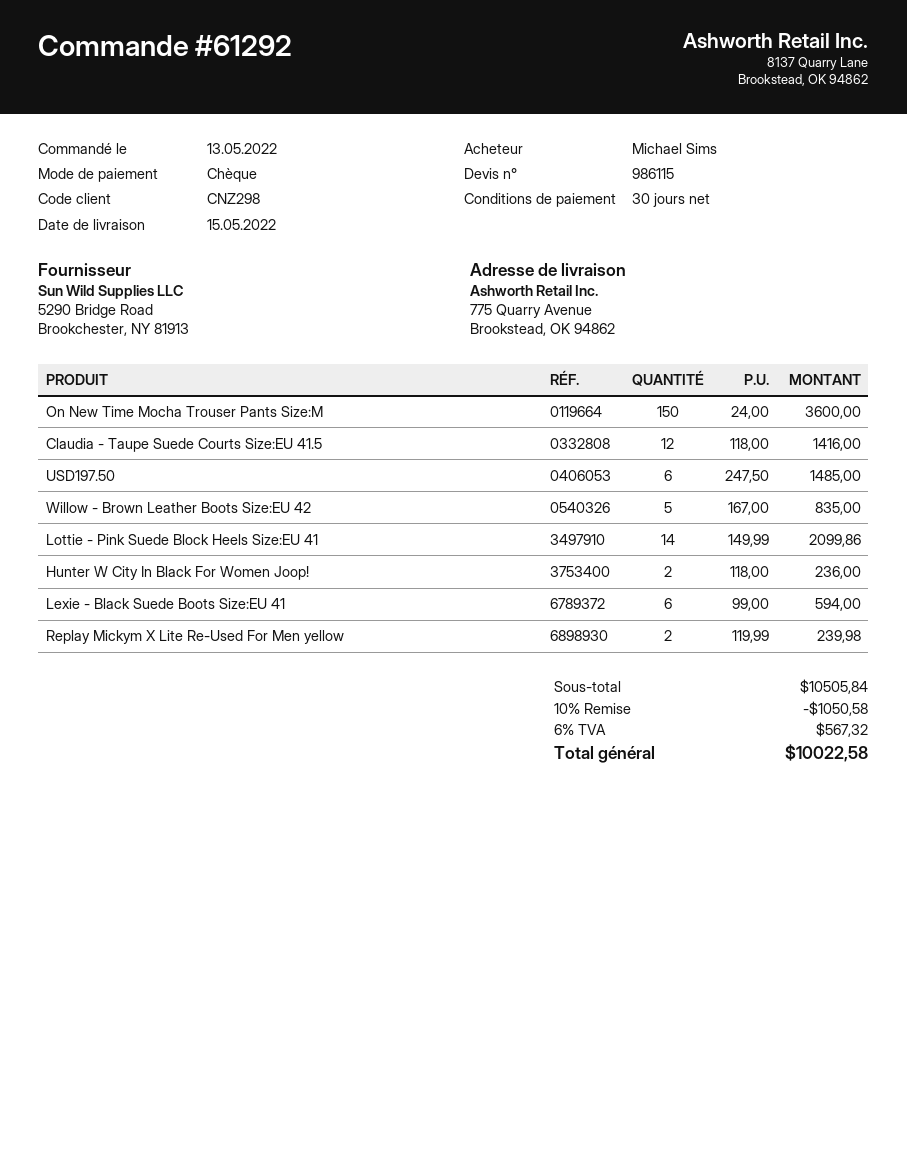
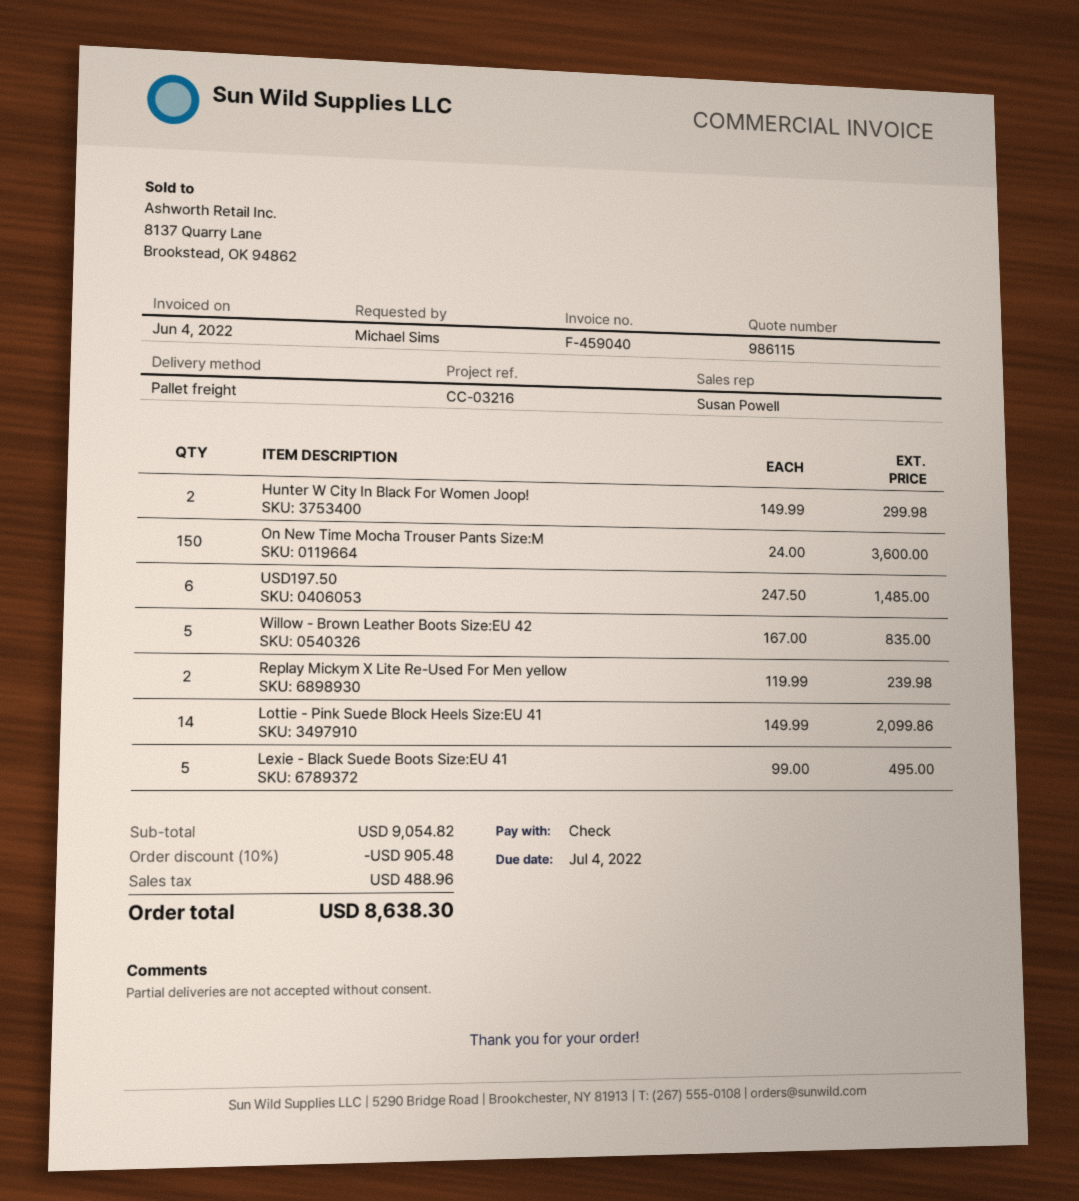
Claudia - Taupe Suede Courts Size:EU 41.5: 12 x 118.00 = 1416.00 -> none
Hunter W City In Black For Women Joop!: 2 x 118.00 = 236.00 -> 2 x 149.99 = 299.98
Lexie - Black Suede Boots Size:EU 41: 6 x 99.00 = 594.00 -> 5 x 99.00 = 495.00
subtotal: 10505.84 -> 9054.82
discount: 10% = 1050.58 -> 10% = 905.48
tax: 567.32 -> 488.96
total: 10022.58 -> 8638.30

